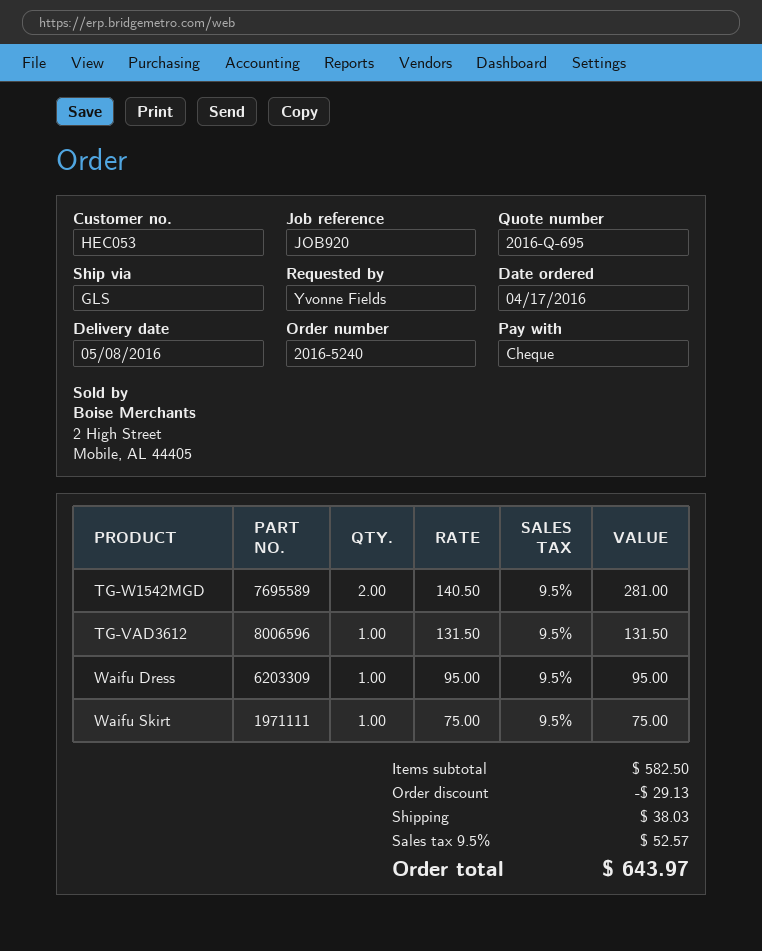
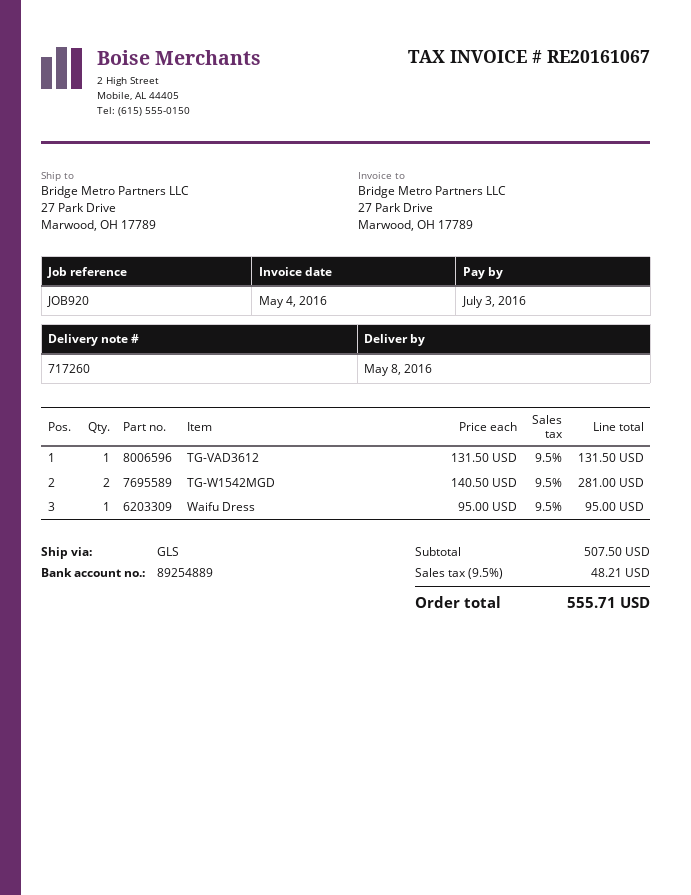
Waifu Skirt: 1 x 75.00 = 75.00 -> none
subtotal: 582.50 -> 507.50
discount: 29.13 -> none
shipping: 38.03 -> none
tax: 9.5% = 52.57 -> 9.5% = 48.21
total: 643.97 -> 555.71

